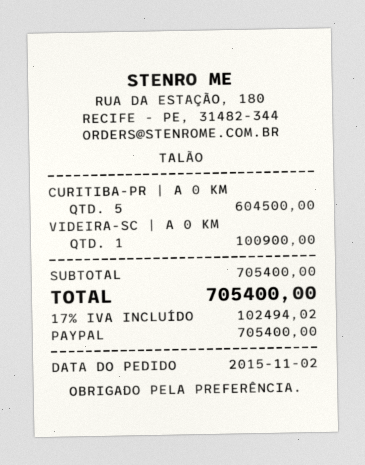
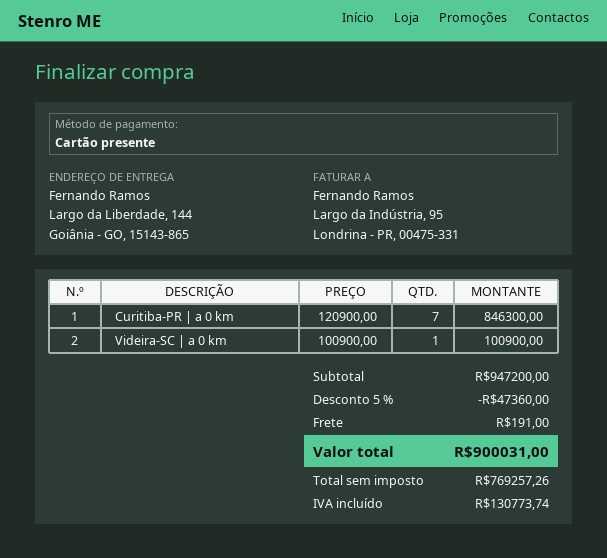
payment method: PayPal -> gift card
CURITIBA-PR | A 0 KM: 5 for 604500.00 -> 7 for 846300.00
subtotal: 705400.00 -> 947200.00
discount: none -> 5% = 47360.00
shipping: none -> 191.00
tax: 102494.02 -> 130773.74
total: 705400.00 -> 900031.00

